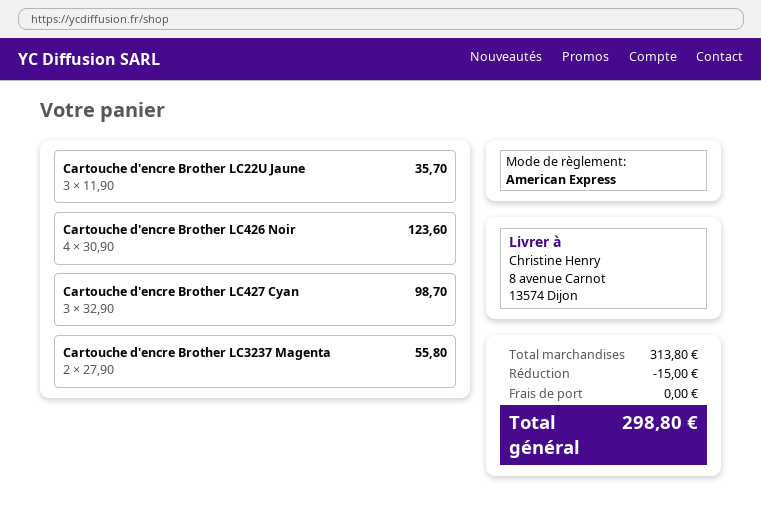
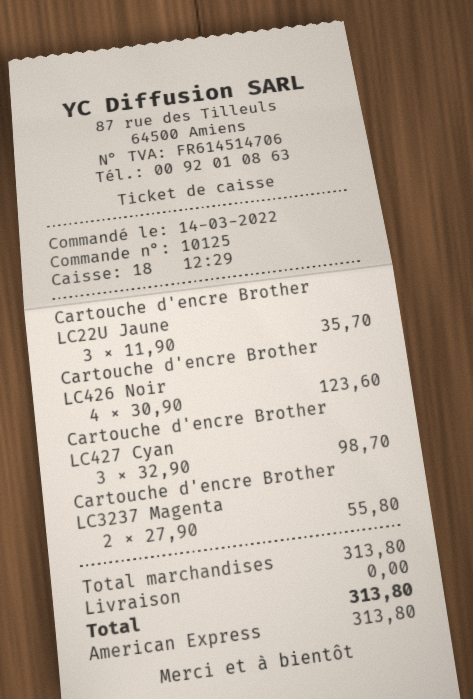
discount: 15.00 -> none
total: 298.80 -> 313.80

